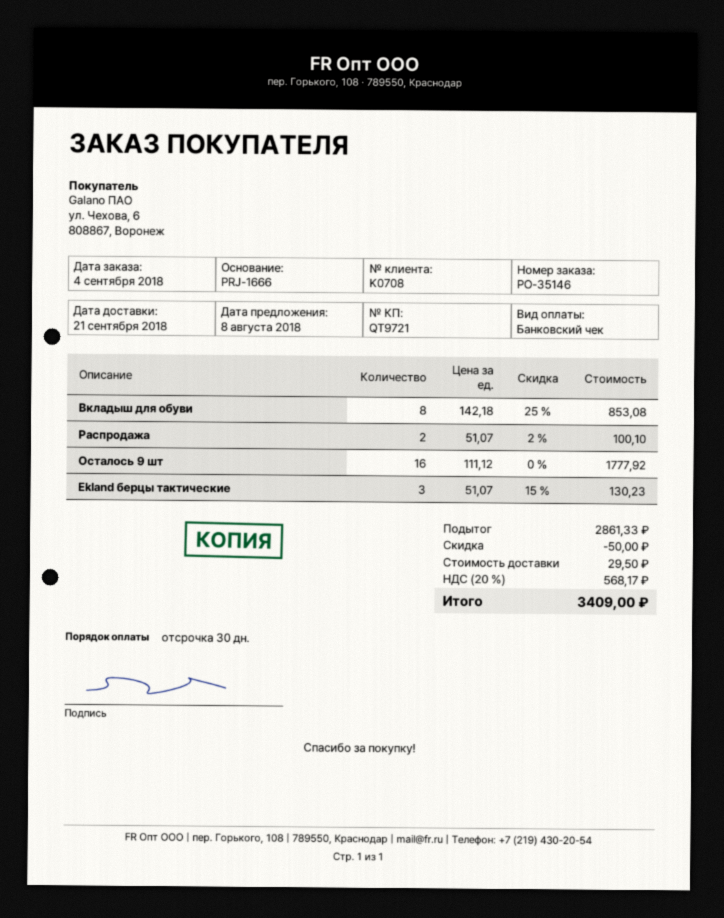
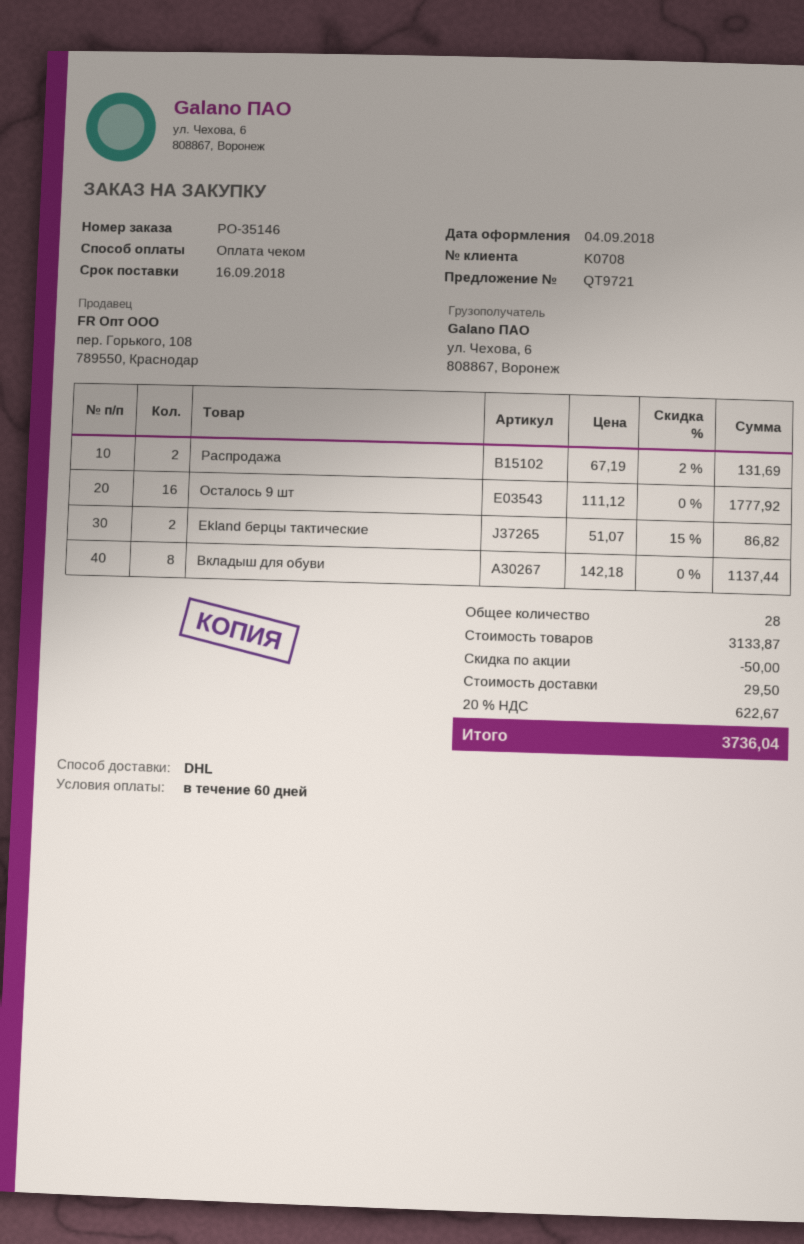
delivery date: 2018-09-21 -> 2018-09-16
payment terms: 30 days -> 60 days
Вкладыш для обуви: 8 x 142.18 - 25% = 853.08 -> 8 x 142.18 = 1137.44
Распродажа: 2 x 51.07 - 2% = 100.10 -> 2 x 67.19 - 2% = 131.69
Ekland берцы тактические: 3 x 51.07 - 15% = 130.23 -> 2 x 51.07 - 15% = 86.82
subtotal: 2861.33 -> 3133.87
tax: 20% = 568.17 -> 20% = 622.67
total: 3409.00 -> 3736.04

